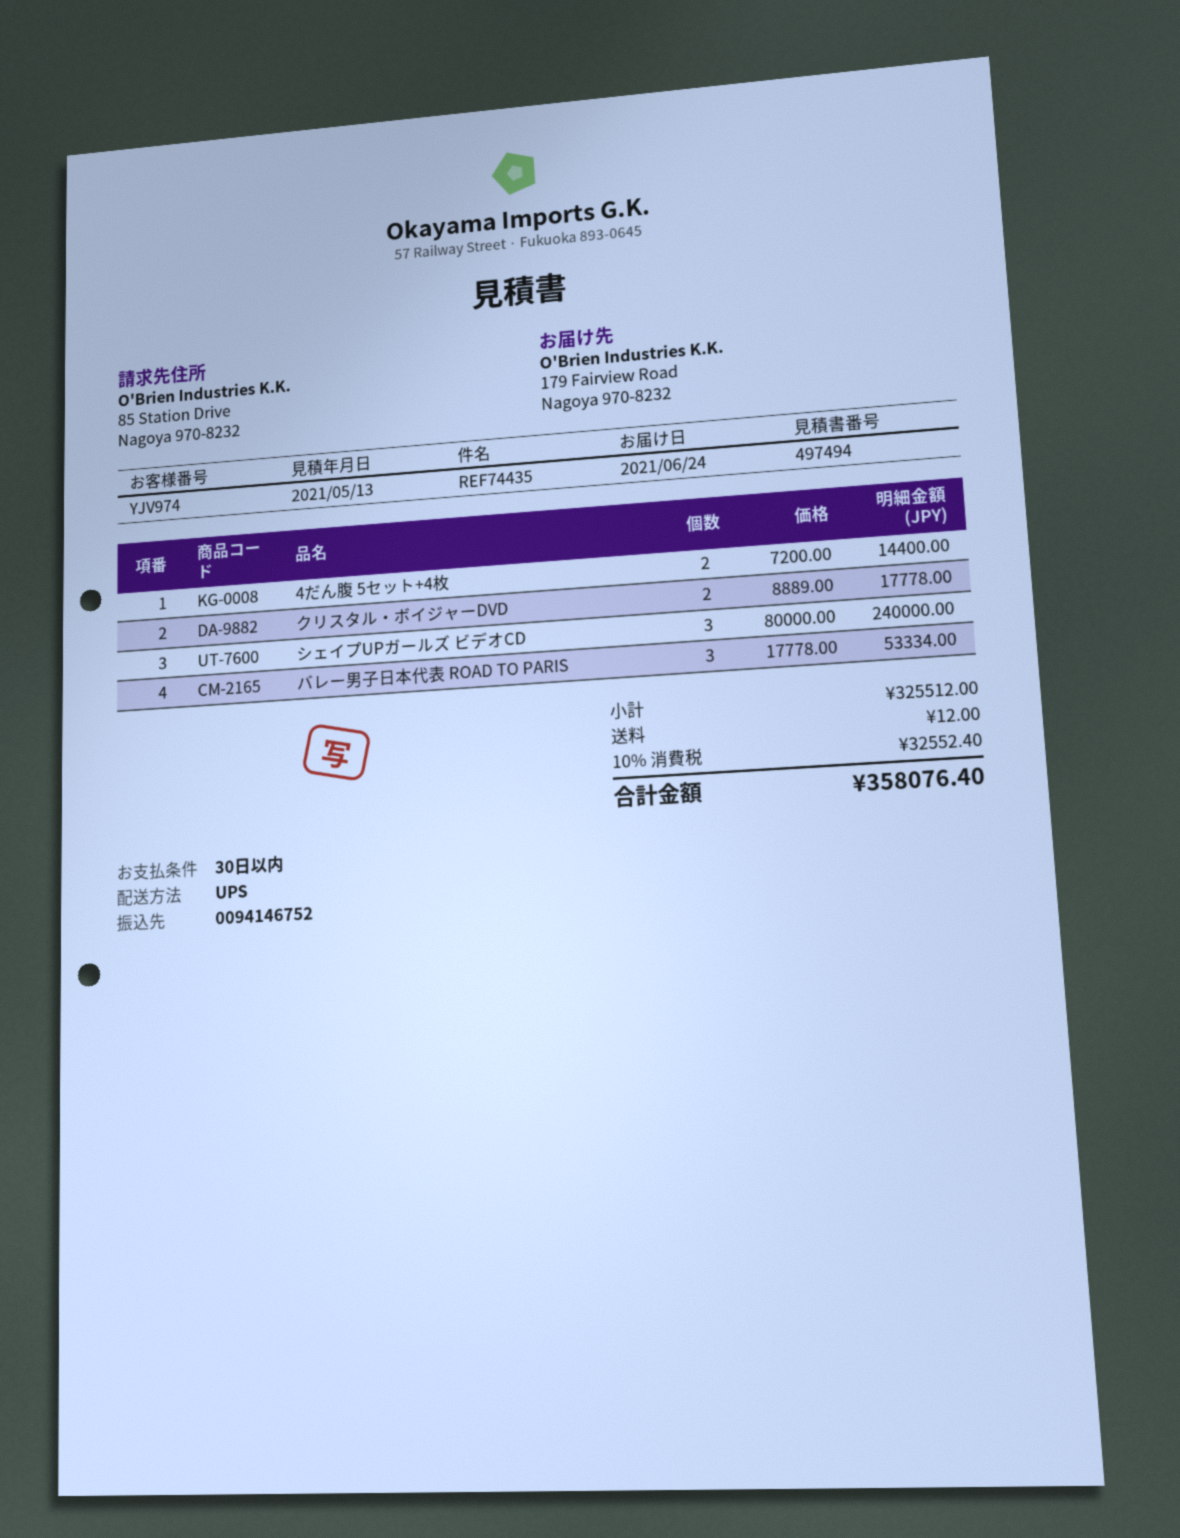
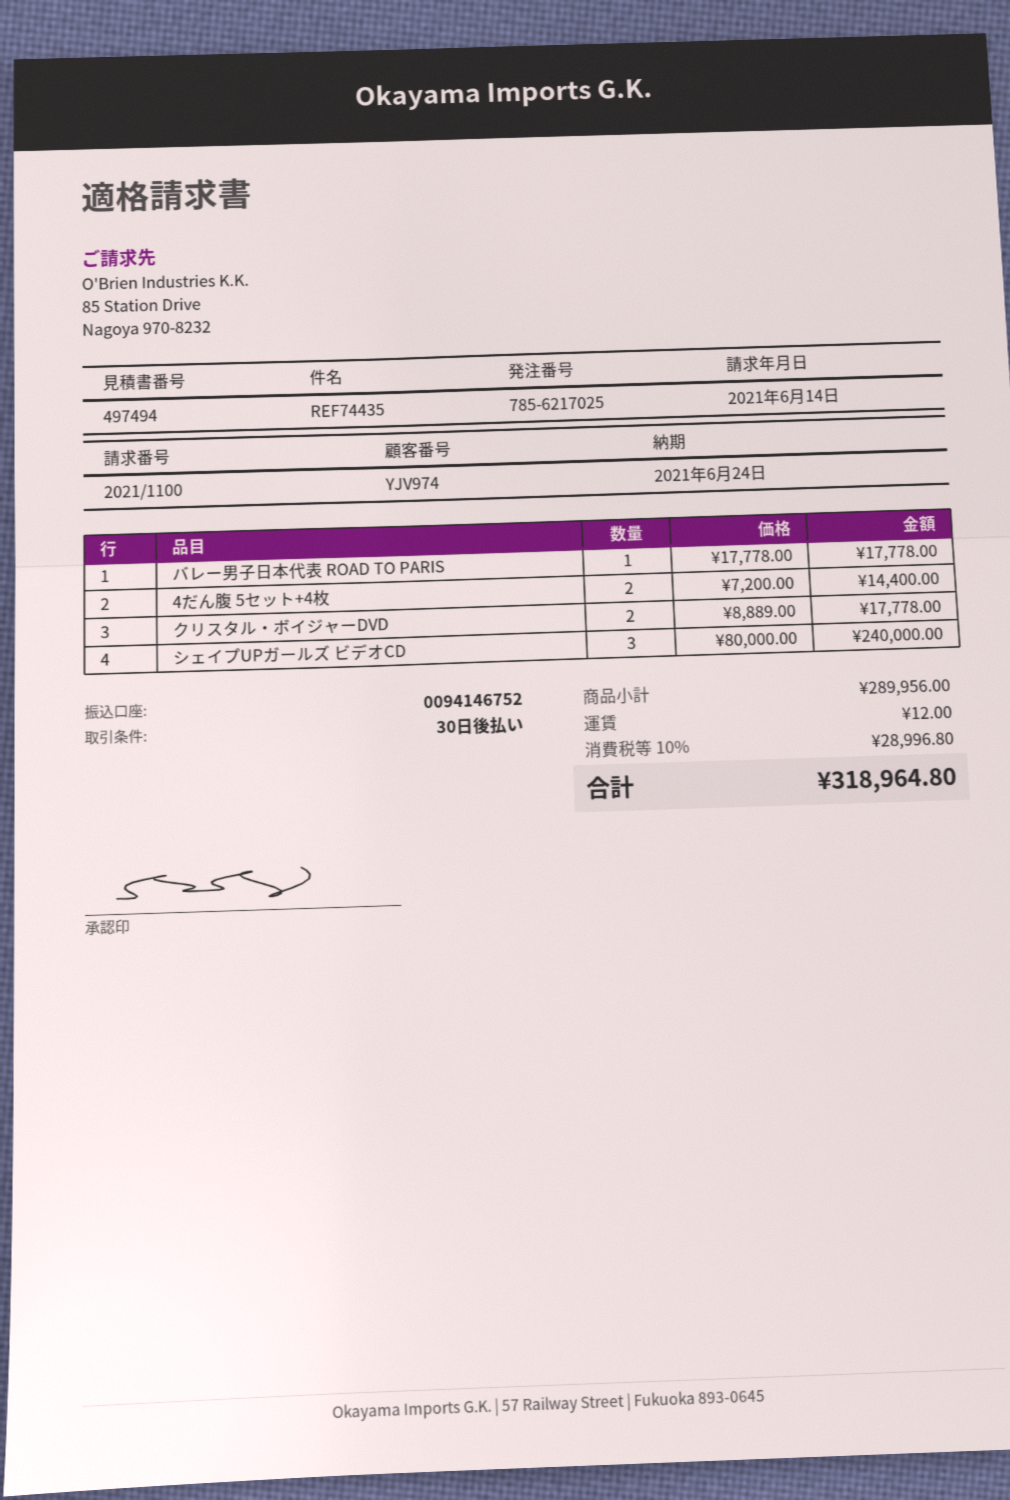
バレー男子日本代表 ROAD TO PARIS: 3 x 17778.00 = 53334.00 -> 1 x 17778.00 = 17778.00
subtotal: 325512.00 -> 289956.00
tax: 10% = 32552.40 -> 10% = 28996.80
total: 358076.40 -> 318964.80

